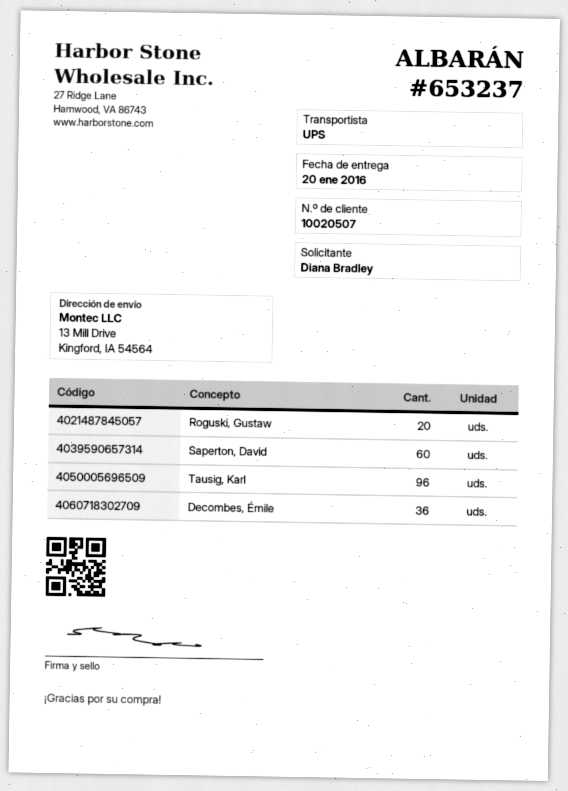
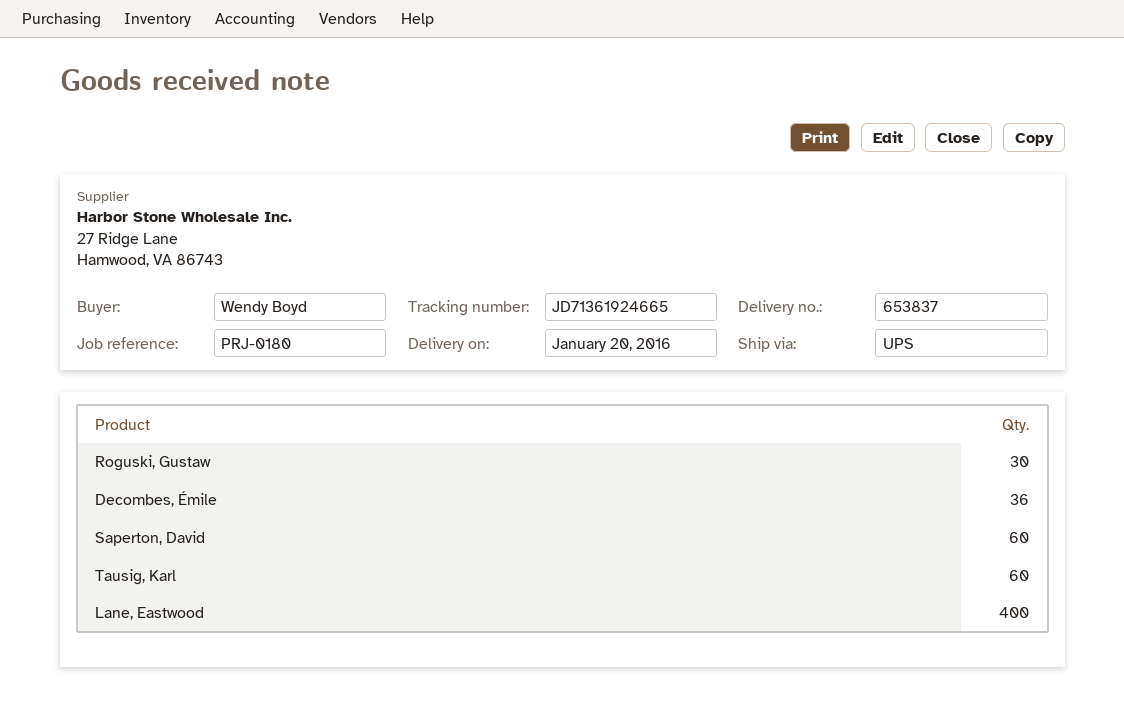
delivery note number: 653237 -> 653837
ordered by: Diana Bradley -> Wendy Boyd
Roguski, Gustaw: 20 -> 30
Tausig, Karl: 96 -> 60
Lane, Eastwood: none -> 400

